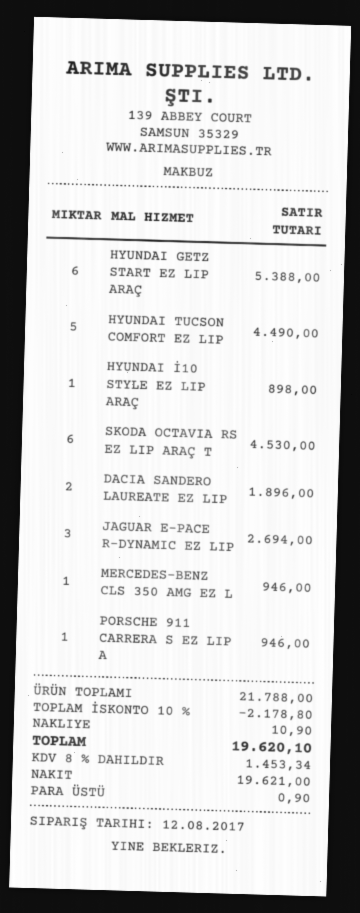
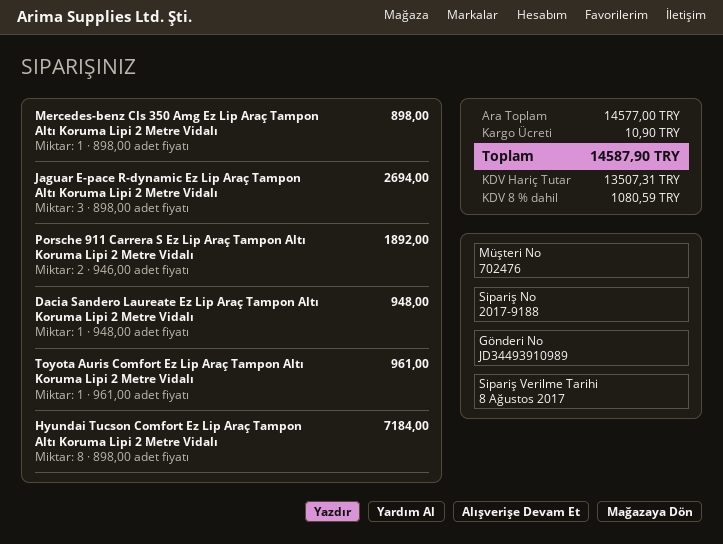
order date: 2017-08-12 -> 2017-08-08
HYUNDAI GETZ START EZ LIP ARAÇ: 6 for 5388.00 -> none
HYUNDAI TUCSON COMFORT EZ LIP: 5 for 4490.00 -> 8 for 7184.00
HYUNDAI İ10 STYLE EZ LIP ARAÇ: 1 for 898.00 -> none
SKODA OCTAVIA RS EZ LIP ARAÇ T: 6 for 4530.00 -> none
DACIA SANDERO LAUREATE EZ LIP: 2 for 1896.00 -> 1 for 948.00
MERCEDES-BENZ CLS 350 AMG EZ L: 1 for 946.00 -> 1 for 898.00
PORSCHE 911 CARRERA S EZ LIP A: 1 for 946.00 -> 2 for 1892.00
Toyota Auris Comfort Ez Lip Araç Tampon Altı Koruma Lipi 2 Metre Vidalı: none -> 1 for 961.00
subtotal: 21788.00 -> 14577.00
discount: 10% = 2178.80 -> none
tax: 8% = 1453.34 -> 8% = 1080.59
total: 19620.10 -> 14587.90

